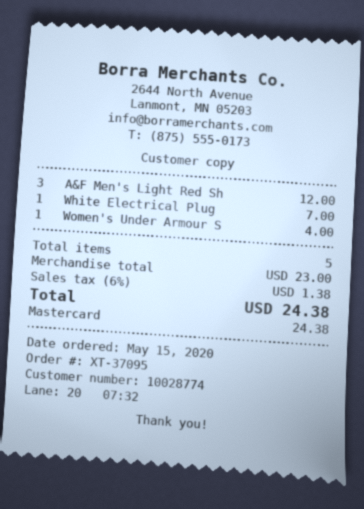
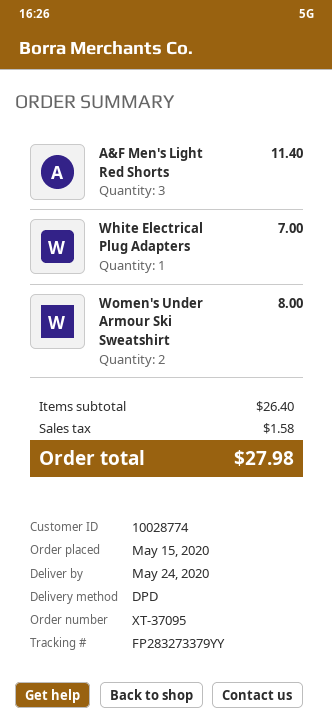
A&F Men's Light Red Sh: 3 for 12.00 -> 3 for 11.40
Women's Under Armour S: 1 for 4.00 -> 2 for 8.00
subtotal: 23.00 -> 26.40
tax: 1.38 -> 1.58
total: 24.38 -> 27.98

